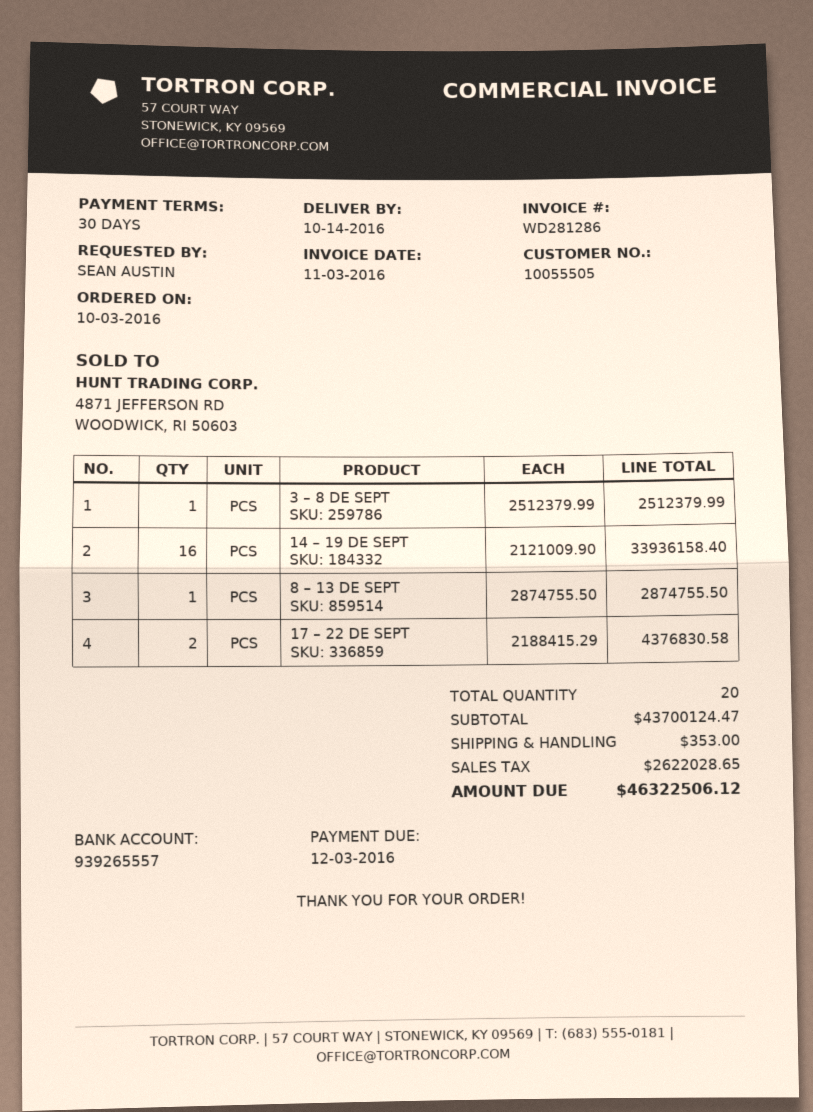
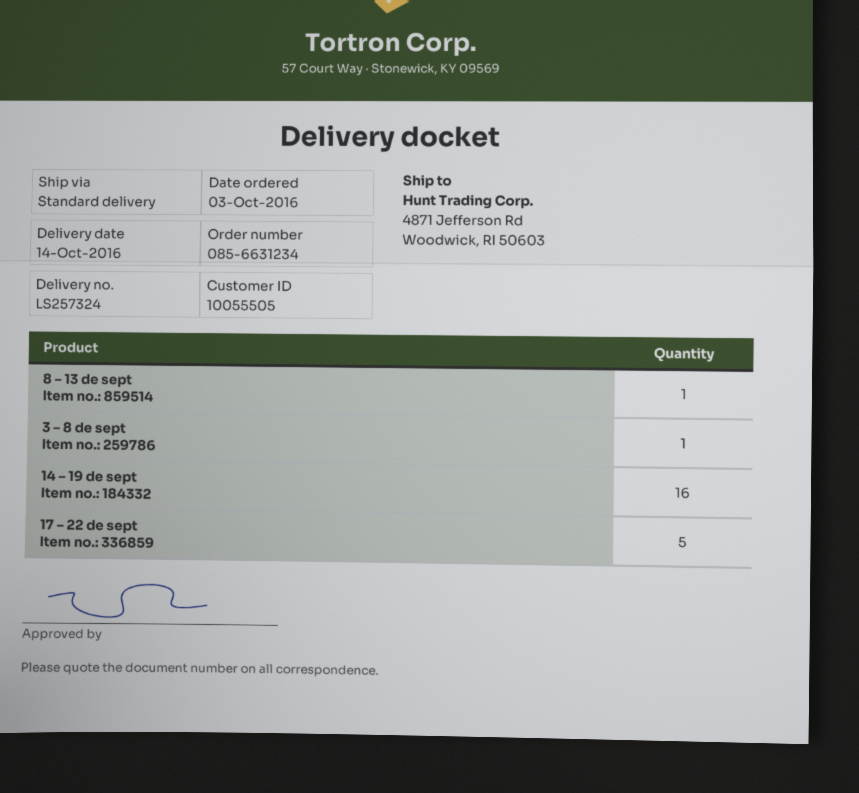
17 – 22 DE SEPT: 2 -> 5

